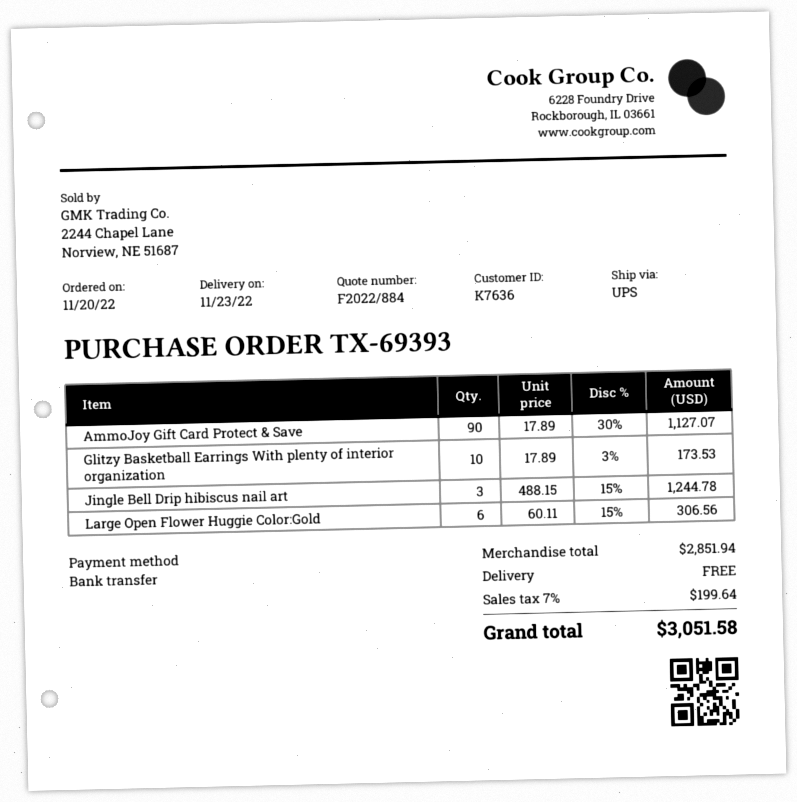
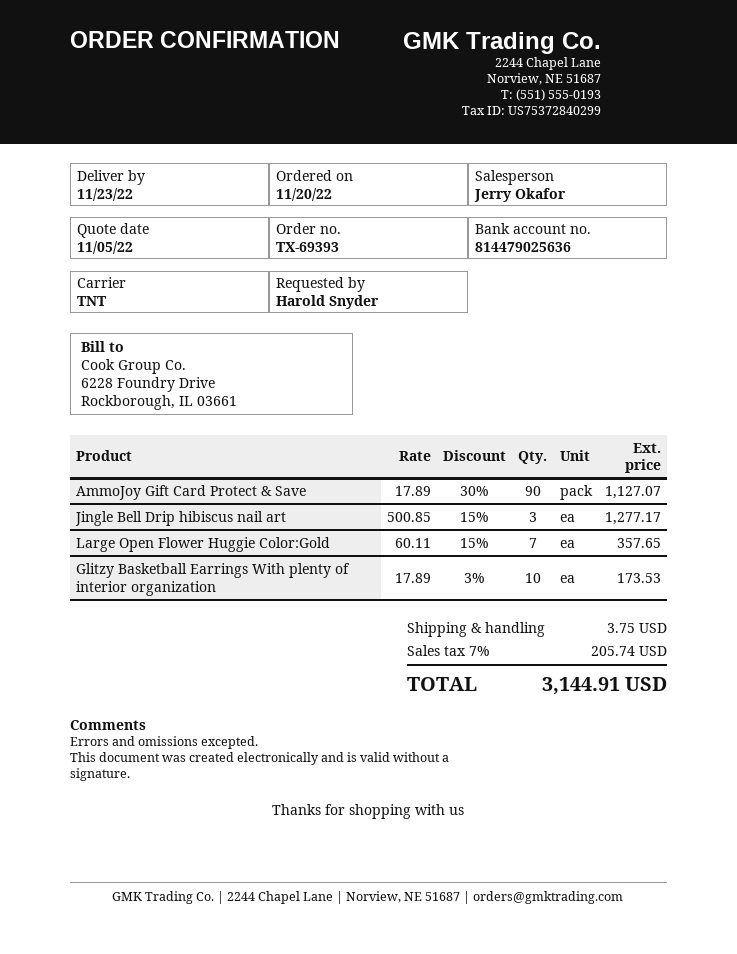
shipping method: UPS -> TNT
Jingle Bell Drip hibiscus nail art: 3 x 488.15 - 15% = 1244.78 -> 3 x 500.85 - 15% = 1277.17
Large Open Flower Huggie Color:Gold: 6 x 60.11 - 15% = 306.56 -> 7 x 60.11 - 15% = 357.65
shipping: 0.00 -> 3.75
tax: 7% = 199.64 -> 7% = 205.74
total: 3051.58 -> 3144.91

